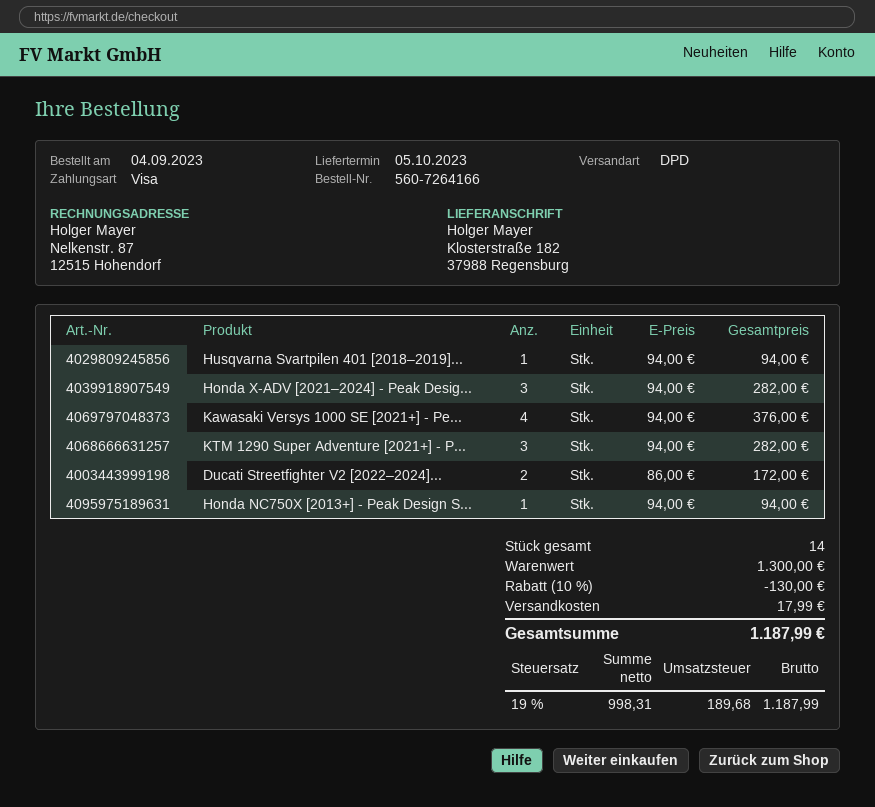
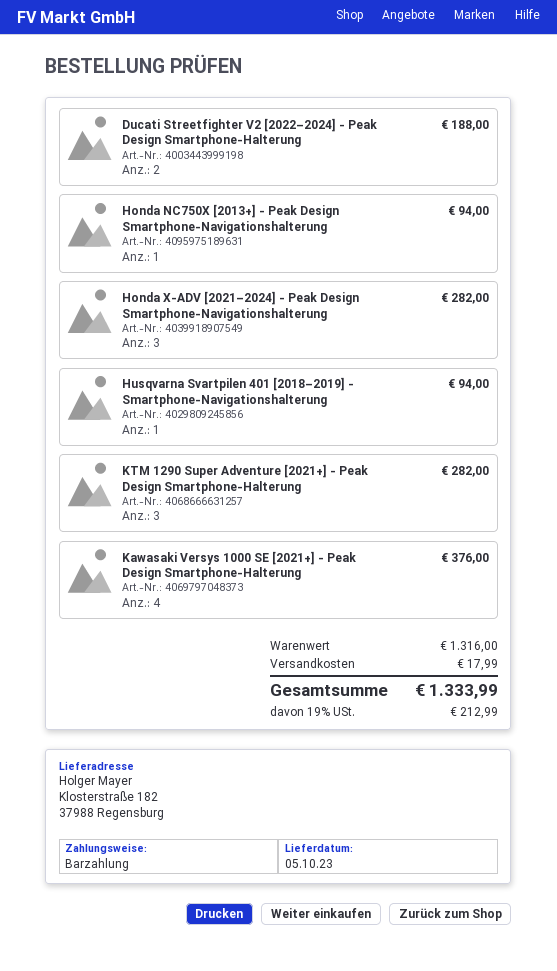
payment method: Visa -> cash
Ducati Streetfighter V2 [2022–2024]...: 2 for 172.00 -> 2 for 188.00
subtotal: 1300.00 -> 1316.00
discount: 10% = 130.00 -> none
tax: 19% = 189.68 -> 19% = 212.99
total: 1187.99 -> 1333.99

